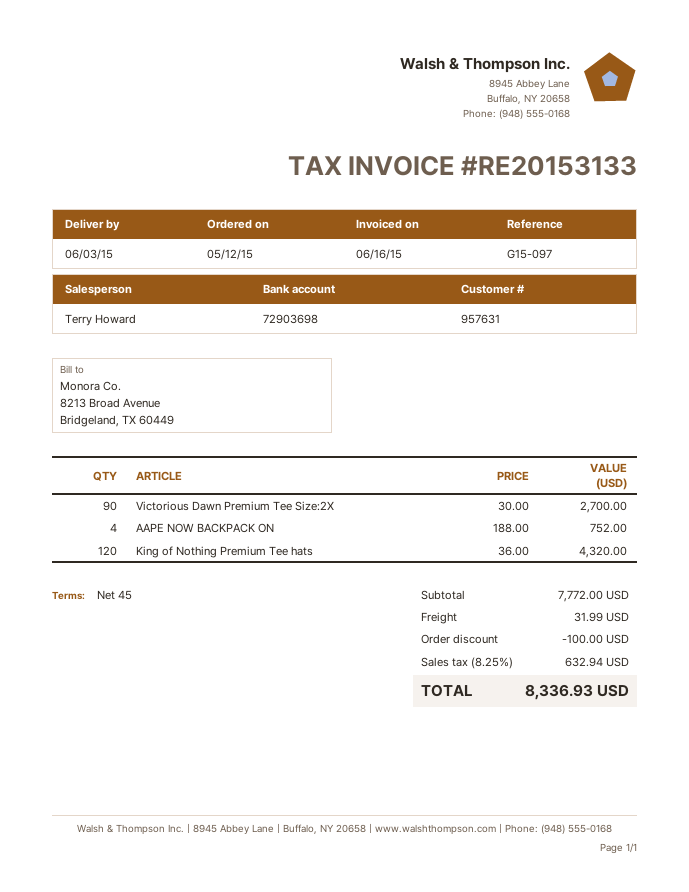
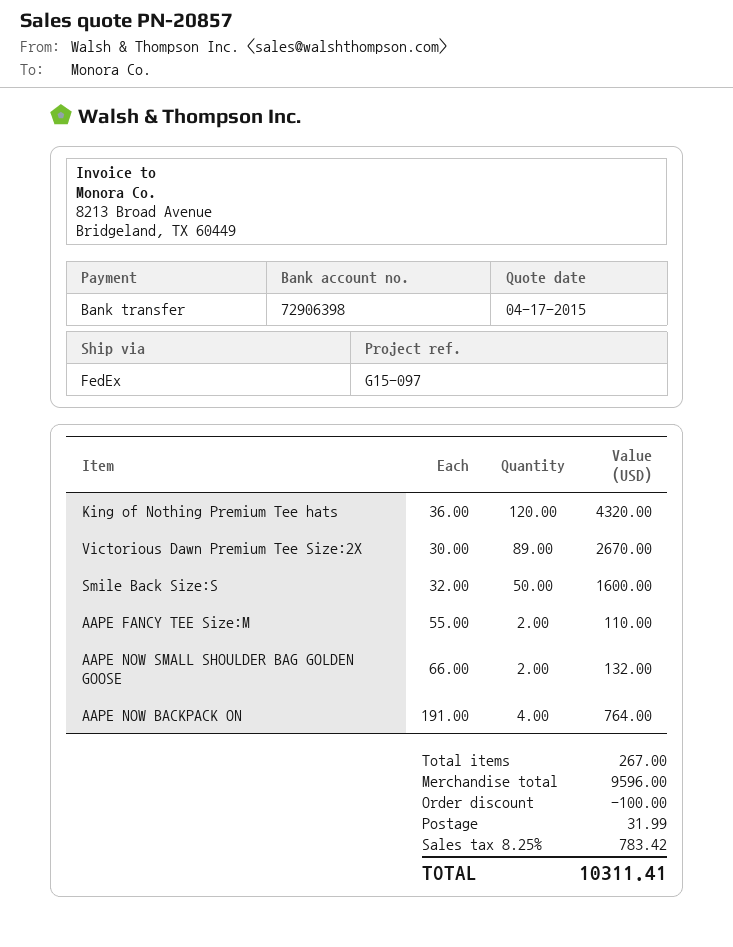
bank account: 72903698 -> 72906398
Victorious Dawn Premium Tee Size:2X: 90 x 30.00 = 2700.00 -> 89 x 30.00 = 2670.00
AAPE NOW BACKPACK ON: 4 x 188.00 = 752.00 -> 4 x 191.00 = 764.00
Smile Back Size:S: none -> 50 x 32.00 = 1600.00
AAPE FANCY TEE Size:M: none -> 2 x 55.00 = 110.00
AAPE NOW SMALL SHOULDER BAG GOLDEN GOOSE: none -> 2 x 66.00 = 132.00
subtotal: 7772.00 -> 9596.00
tax: 8.25% = 632.94 -> 8.25% = 783.42
total: 8336.93 -> 10311.41

